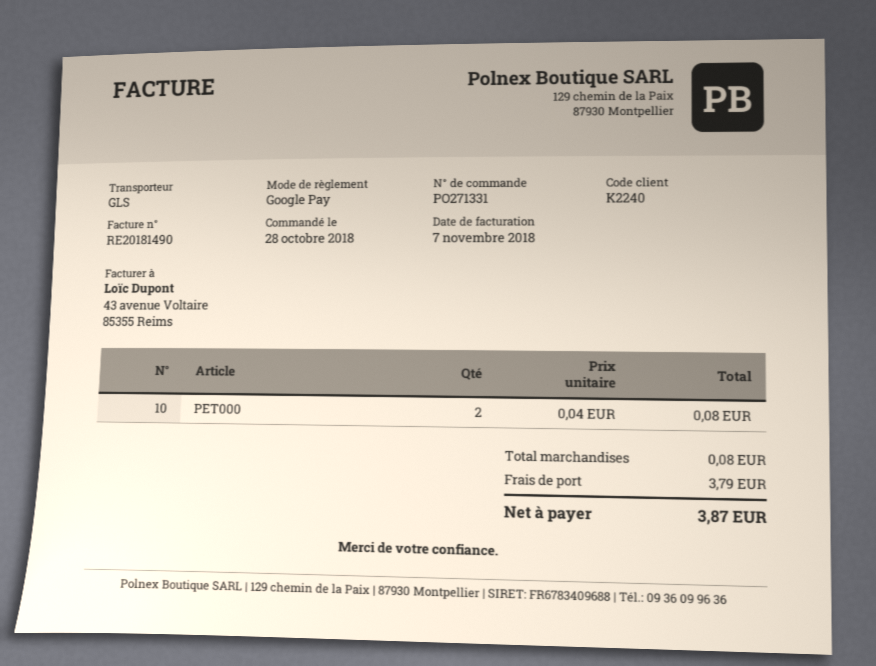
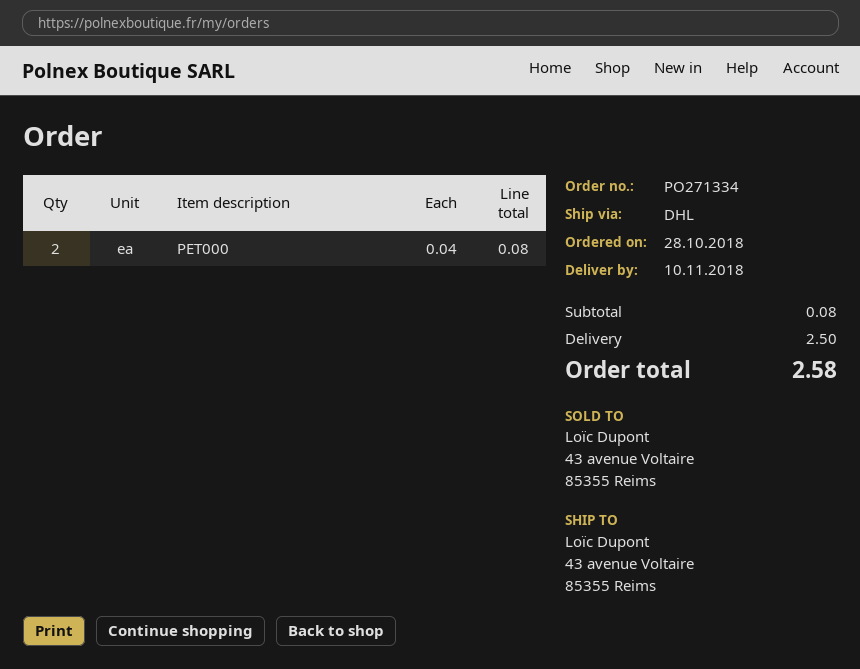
order number: PO271331 -> PO271334
shipping method: GLS -> DHL
shipping: 3.79 -> 2.50
total: 3.87 -> 2.58

